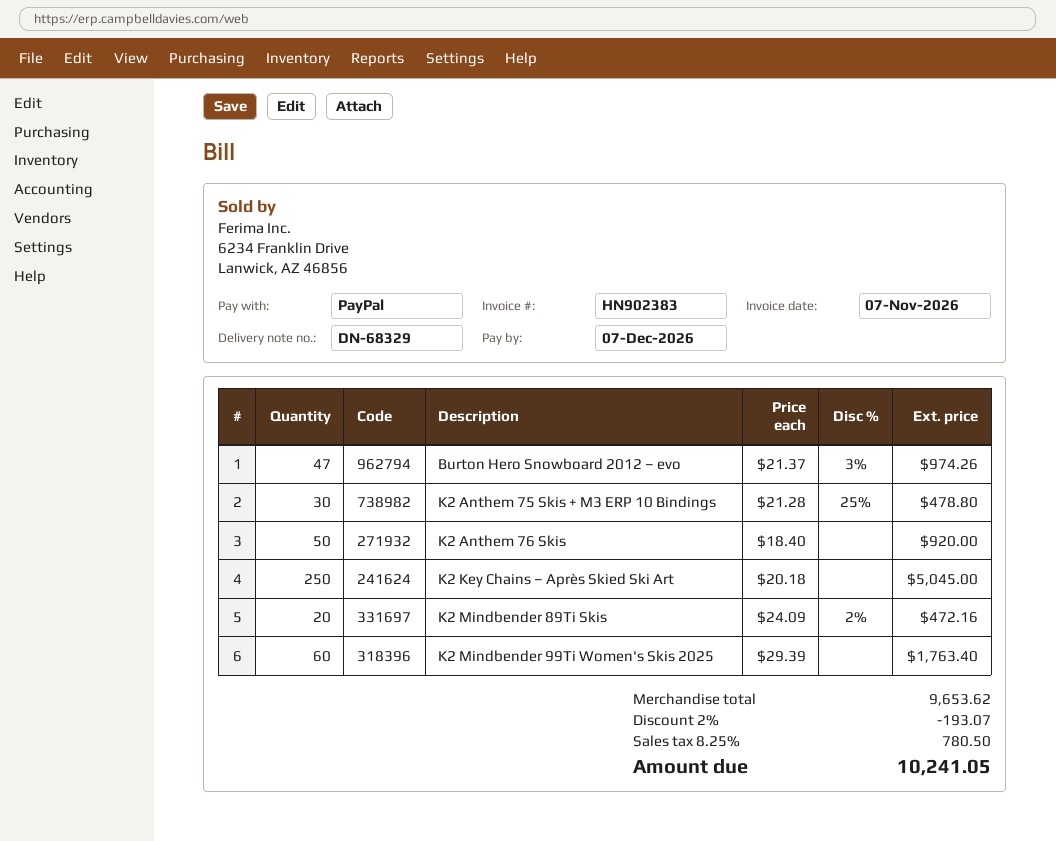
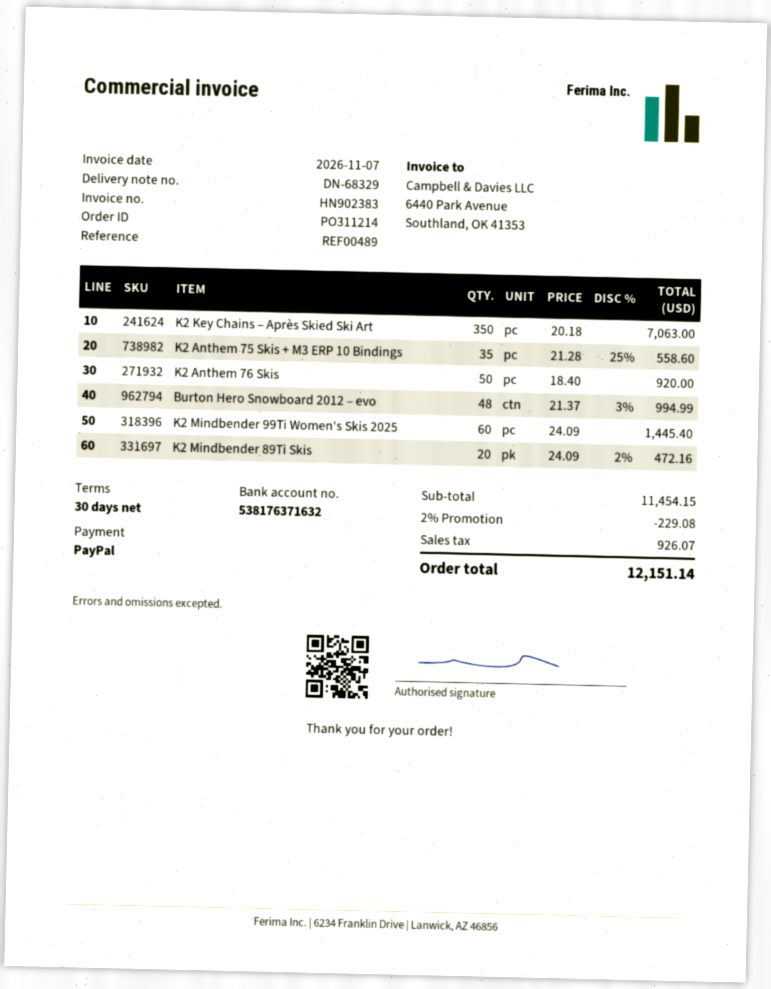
Burton Hero Snowboard 2012 – evo: 47 x 21.37 - 3% = 974.26 -> 48 x 21.37 - 3% = 994.99
K2 Anthem 75 Skis + M3 ERP 10 Bindings: 30 x 21.28 - 25% = 478.80 -> 35 x 21.28 - 25% = 558.60
K2 Key Chains – Après Skied Ski Art: 250 x 20.18 = 5045.00 -> 350 x 20.18 = 7063.00
K2 Mindbender 99Ti Women's Skis 2025: 60 x 29.39 = 1763.40 -> 60 x 24.09 = 1445.40
subtotal: 9653.62 -> 11454.15
discount: 2% = 193.07 -> 2% = 229.08
tax: 780.50 -> 926.07
total: 10241.05 -> 12151.14

